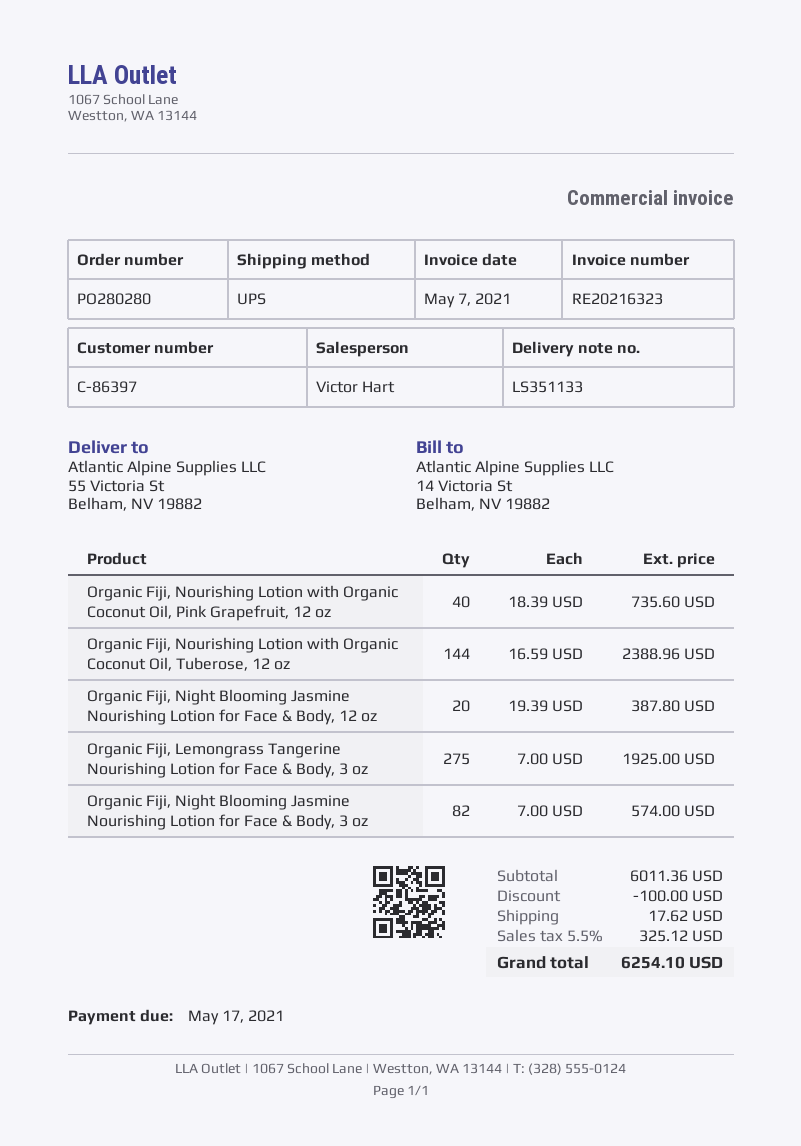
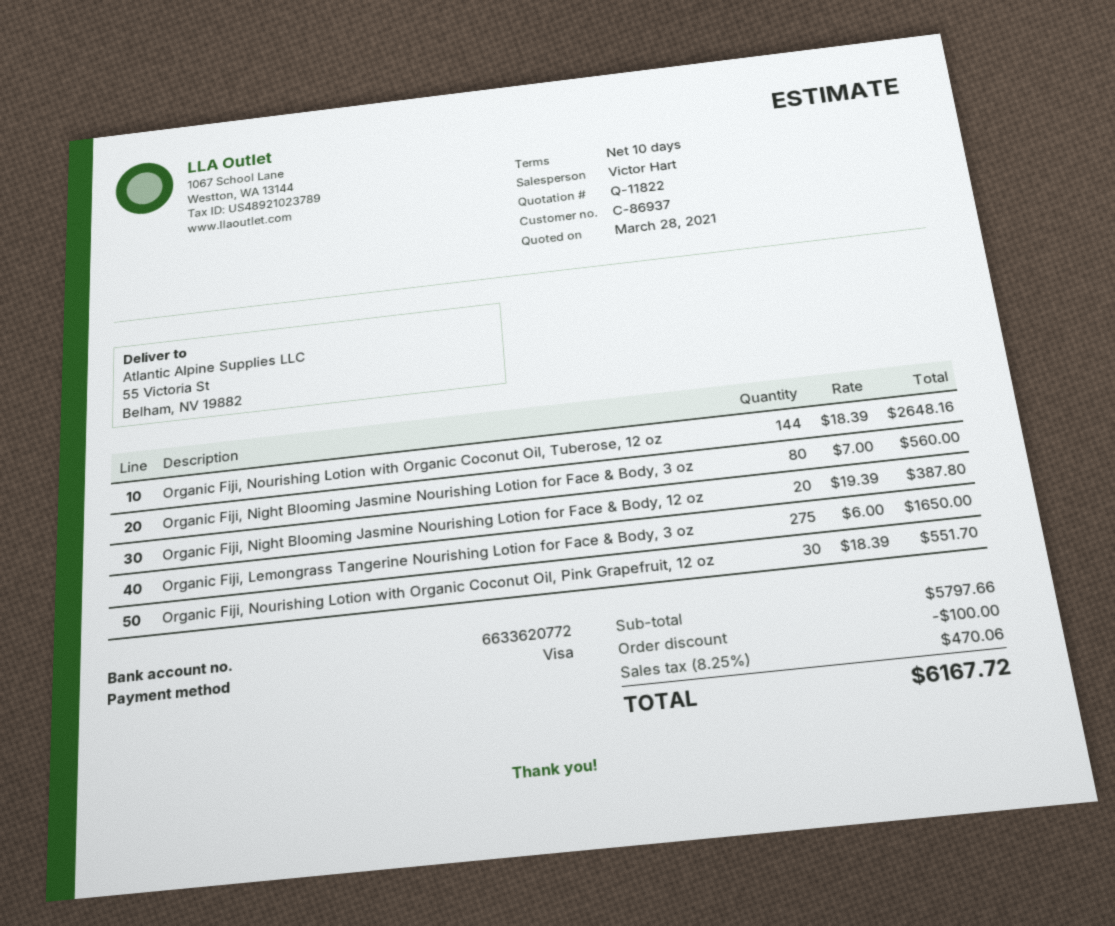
customer number: C-86397 -> C-86937
Organic Fiji, Nourishing Lotion with Organic Coconut Oil, Pink Grapefruit, 12 oz: 40 x 18.39 = 735.60 -> 30 x 18.39 = 551.70
Organic Fiji, Nourishing Lotion with Organic Coconut Oil, Tuberose, 12 oz: 144 x 16.59 = 2388.96 -> 144 x 18.39 = 2648.16
Organic Fiji, Lemongrass Tangerine Nourishing Lotion for Face & Body, 3 oz: 275 x 7.00 = 1925.00 -> 275 x 6.00 = 1650.00
Organic Fiji, Night Blooming Jasmine Nourishing Lotion for Face & Body, 3 oz: 82 x 7.00 = 574.00 -> 80 x 7.00 = 560.00
subtotal: 6011.36 -> 5797.66
shipping: 17.62 -> none
tax: 5.5% = 325.12 -> 8.25% = 470.06
total: 6254.10 -> 6167.72

